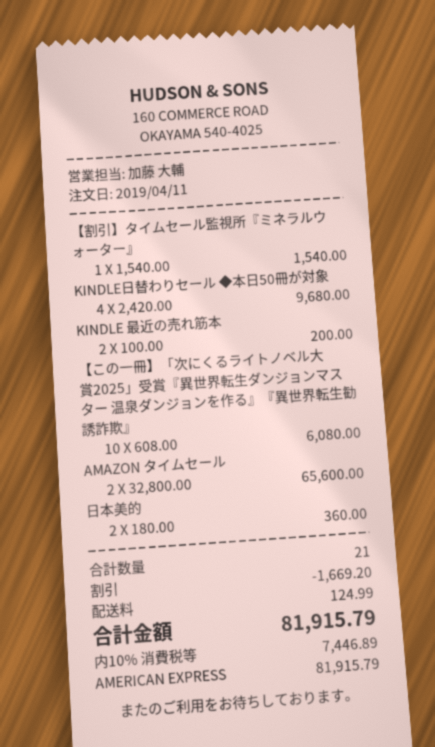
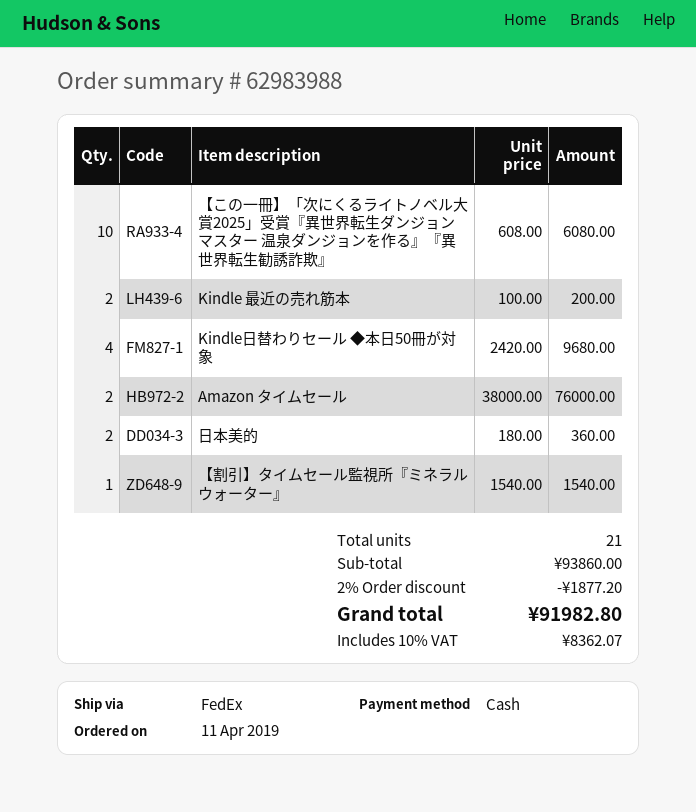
payment method: American Express -> cash
AMAZON タイムセール: 2 x 32800.00 = 65600.00 -> 2 x 38000.00 = 76000.00
discount: 1669.20 -> 1877.20
shipping: 124.99 -> none
tax: 10% = 7446.89 -> 10% = 8362.07
total: 81915.79 -> 91982.80

